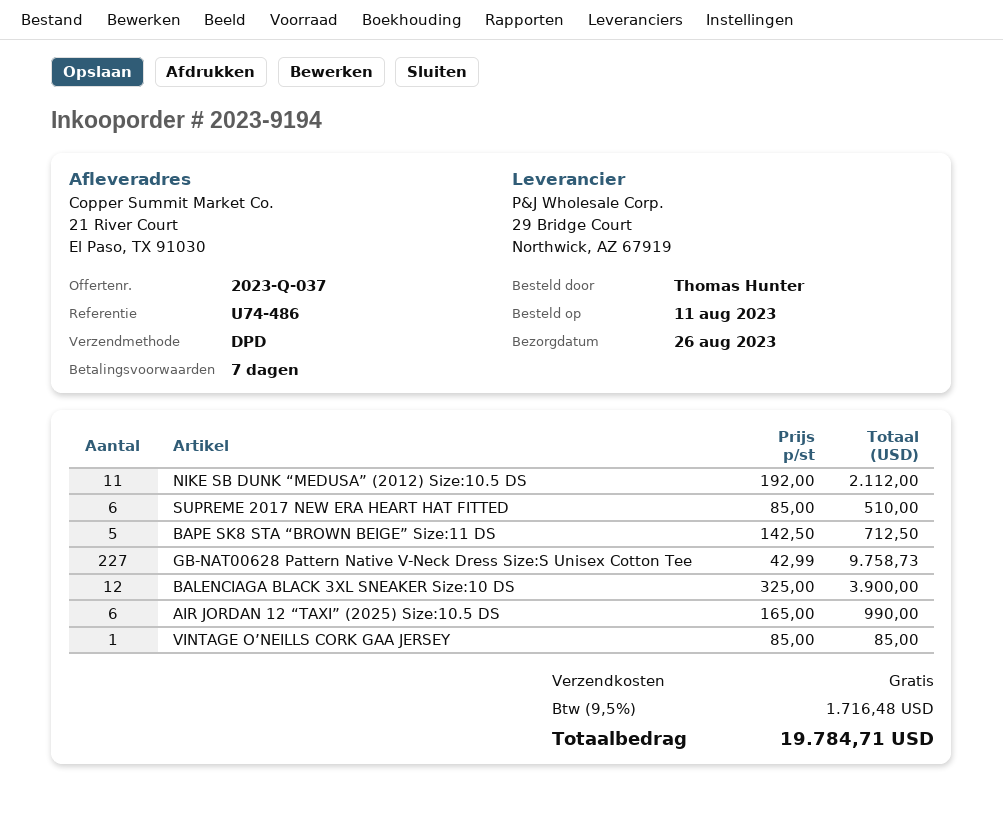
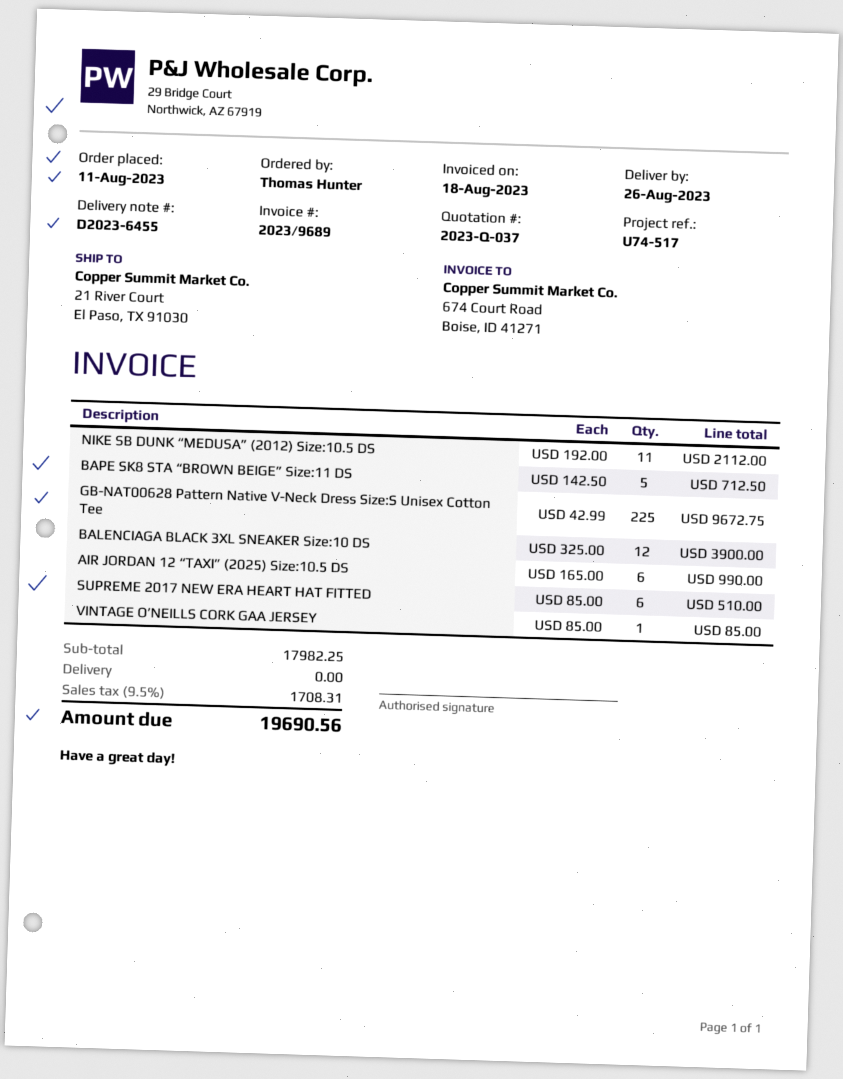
reference: U74-486 -> U74-517
GB-NAT00628 Pattern Native V-Neck Dress Size:S Unisex Cotton Tee: 227 x 42.99 = 9758.73 -> 225 x 42.99 = 9672.75
tax: 9.5% = 1716.48 -> 9.5% = 1708.31
total: 19784.71 -> 19690.56

